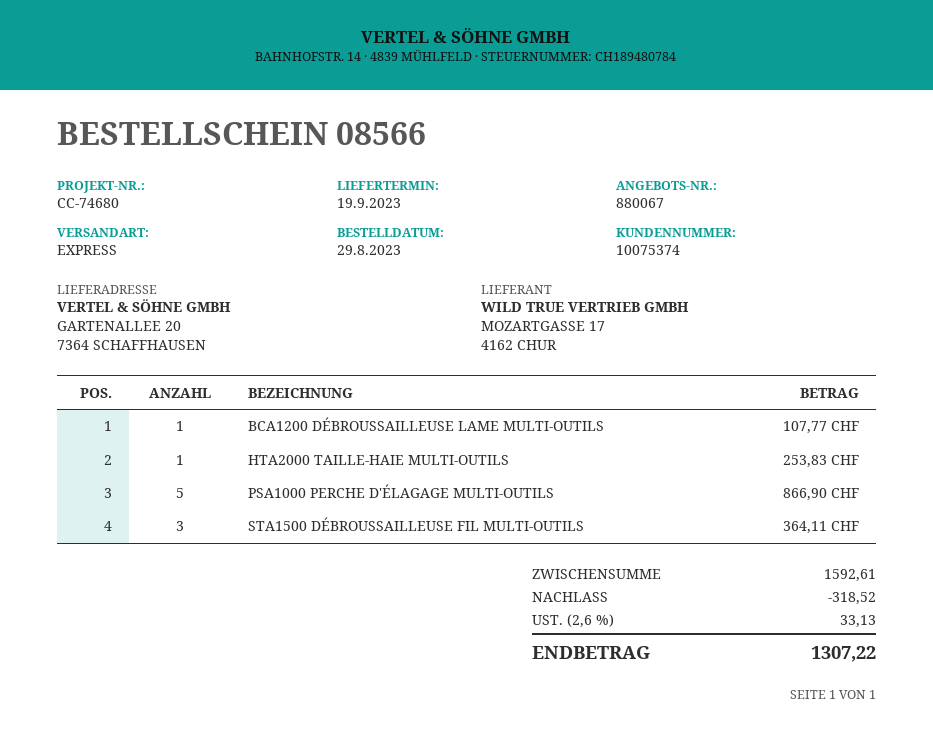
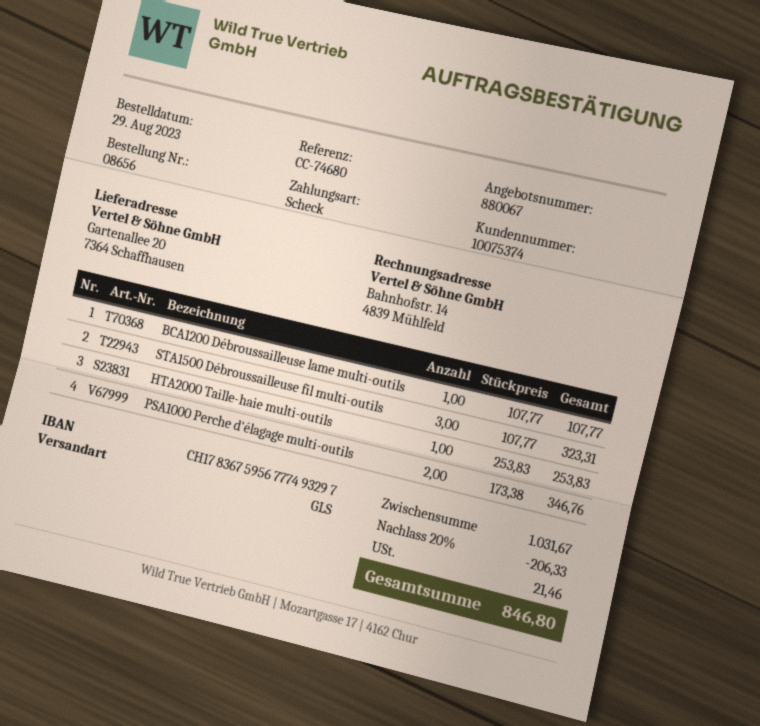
order number: 08566 -> 08656
shipping method: express -> GLS
PSA1000 PERCHE D'ÉLAGAGE MULTI-OUTILS: 5 for 866.90 -> 2 for 346.76
STA1500 DÉBROUSSAILLEUSE FIL MULTI-OUTILS: 3 for 364.11 -> 3 for 323.31
subtotal: 1592.61 -> 1031.67
discount: 318.52 -> 206.33
tax: 33.13 -> 21.46
total: 1307.22 -> 846.80

